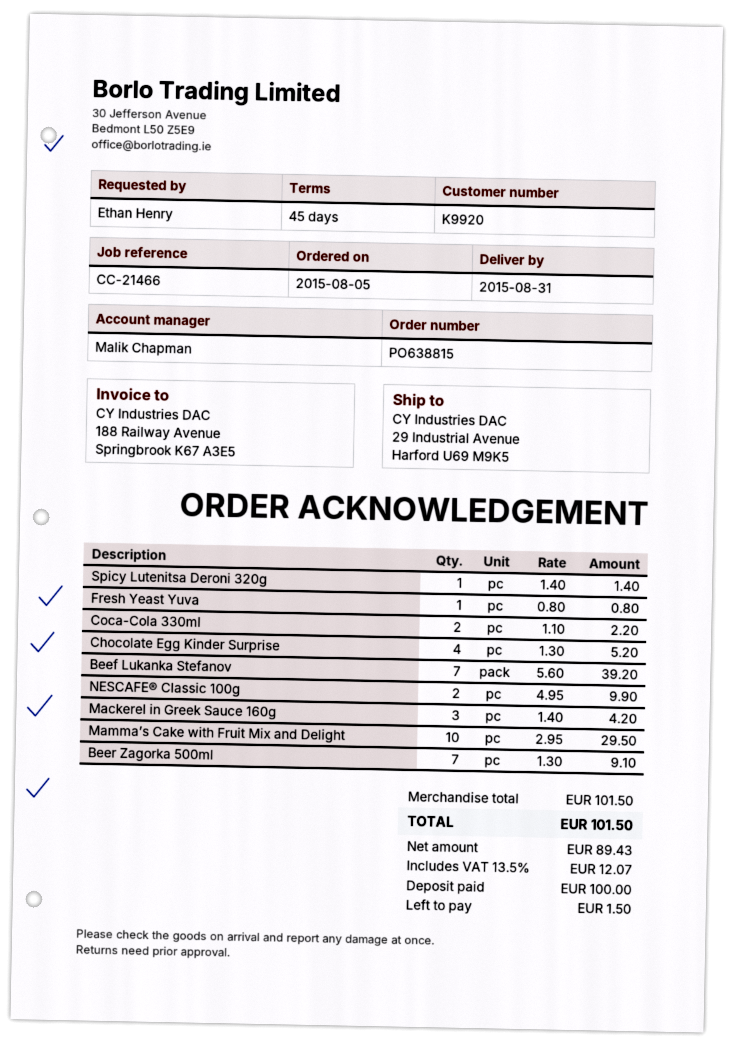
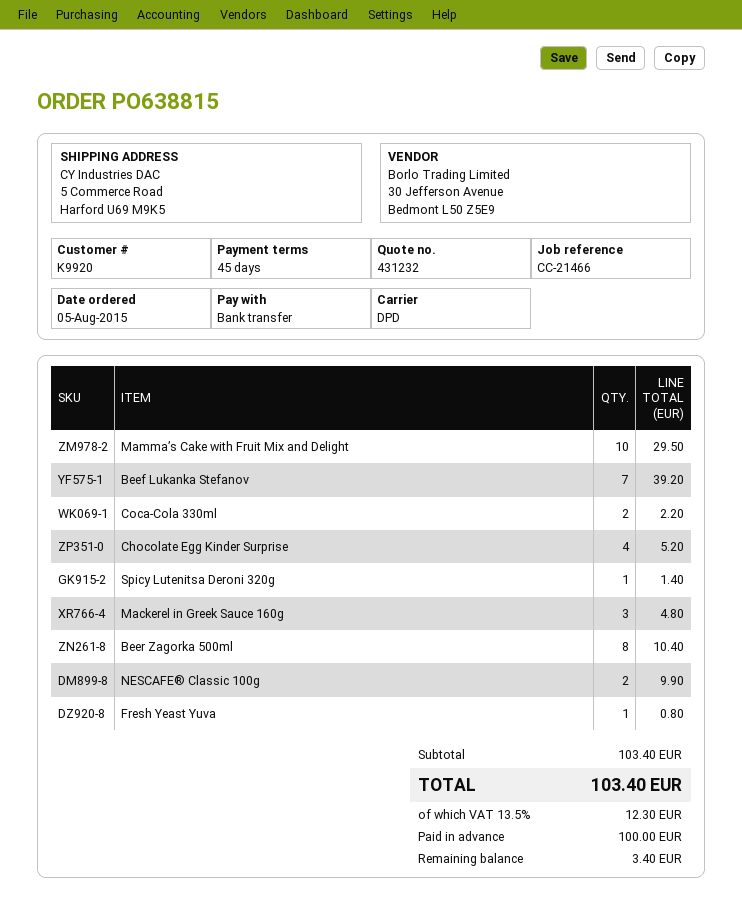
ship to: 29 Industrial Avenue, Harford U69 M9K5 -> 5 Commerce Road, Harford U69 M9K5
Mackerel in Greek Sauce 160g: 3 for 4.20 -> 3 for 4.80
Beer Zagorka 500ml: 7 for 9.10 -> 8 for 10.40
subtotal: 101.50 -> 103.40
tax: 13.5% = 12.07 -> 13.5% = 12.30
total: 101.50 -> 103.40
balance: 1.50 -> 3.40

